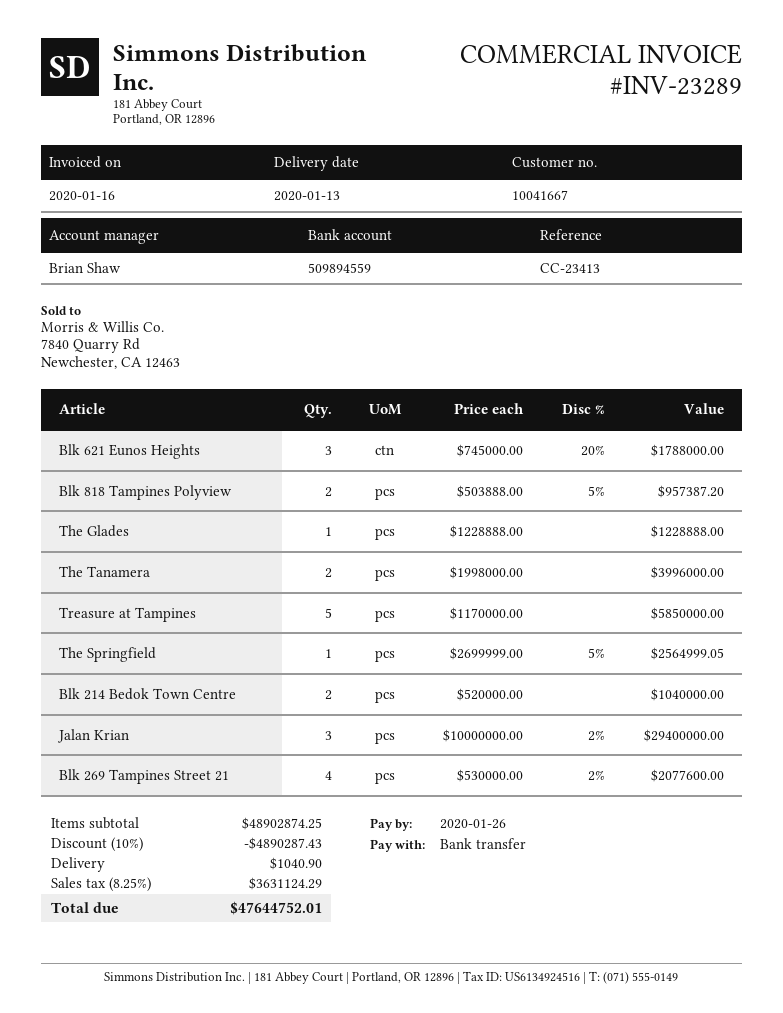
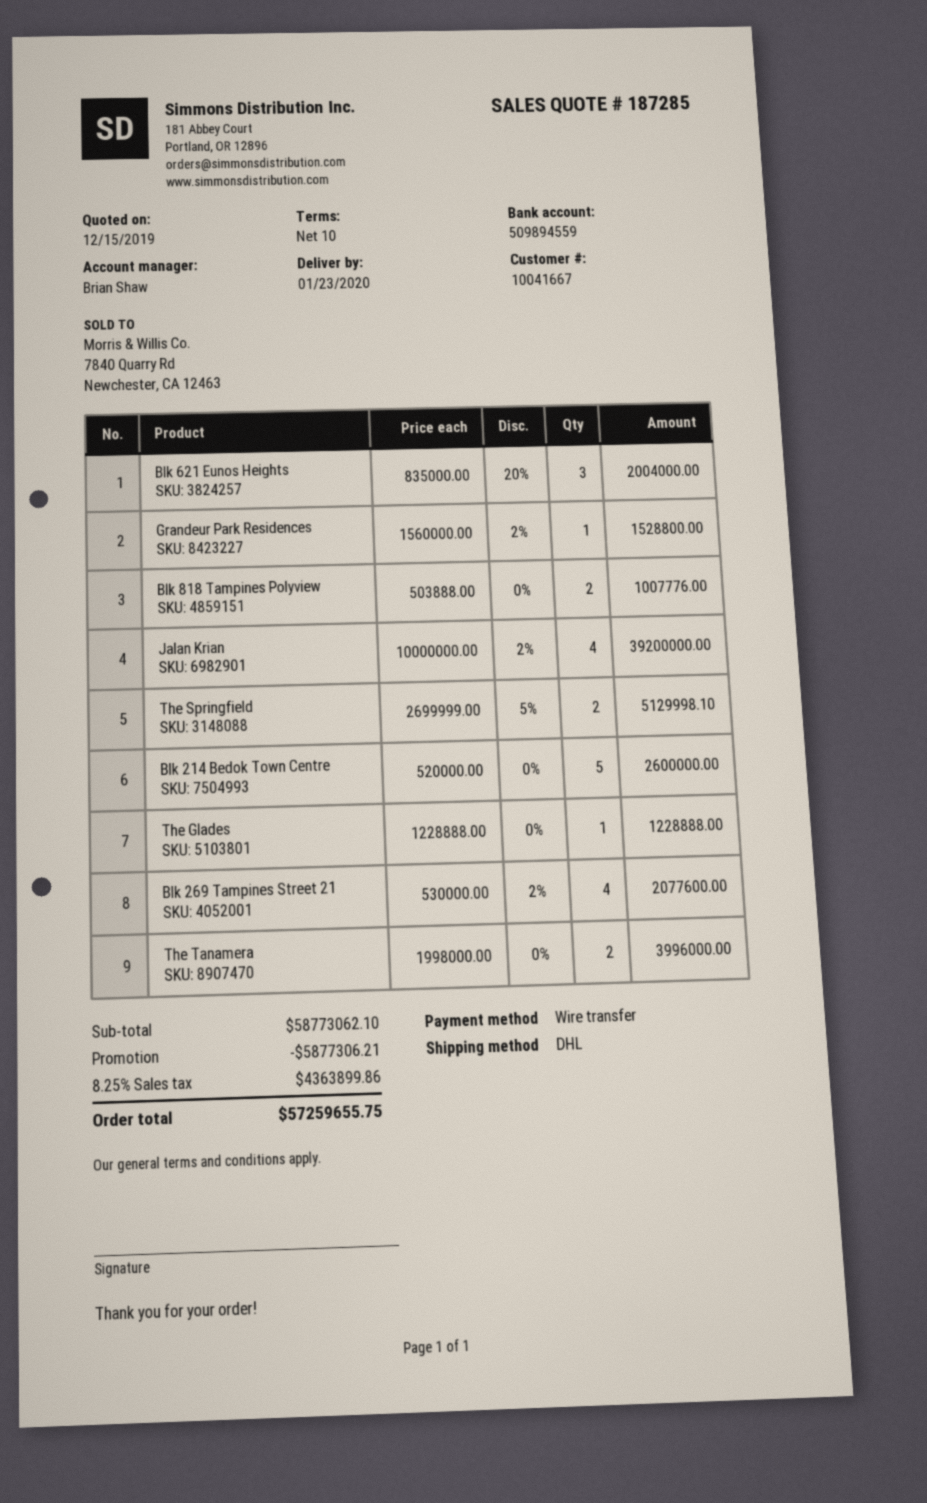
delivery date: 2020-01-13 -> 2020-01-23
Blk 621 Eunos Heights: 3 x 745000.00 - 20% = 1788000.00 -> 3 x 835000.00 - 20% = 2004000.00
Blk 818 Tampines Polyview: 2 x 503888.00 - 5% = 957387.20 -> 2 x 503888.00 = 1007776.00
Treasure at Tampines: 5 x 1170000.00 = 5850000.00 -> none
The Springfield: 1 x 2699999.00 - 5% = 2564999.05 -> 2 x 2699999.00 - 5% = 5129998.10
Blk 214 Bedok Town Centre: 2 x 520000.00 = 1040000.00 -> 5 x 520000.00 = 2600000.00
Jalan Krian: 3 x 10000000.00 - 2% = 29400000.00 -> 4 x 10000000.00 - 2% = 39200000.00
Grandeur Park Residences: none -> 1 x 1560000.00 - 2% = 1528800.00
subtotal: 48902874.25 -> 58773062.10
discount: 4890287.43 -> 5877306.21
shipping: 1040.90 -> none
tax: 8.25% = 3631124.29 -> 8.25% = 4363899.86
total: 47644752.01 -> 57259655.75

